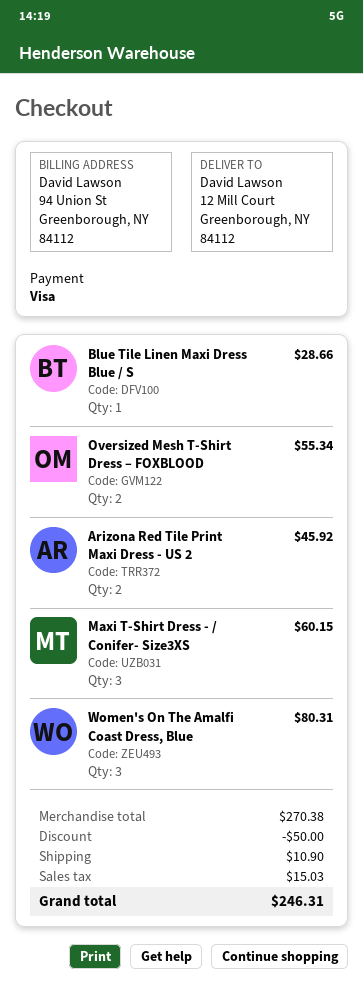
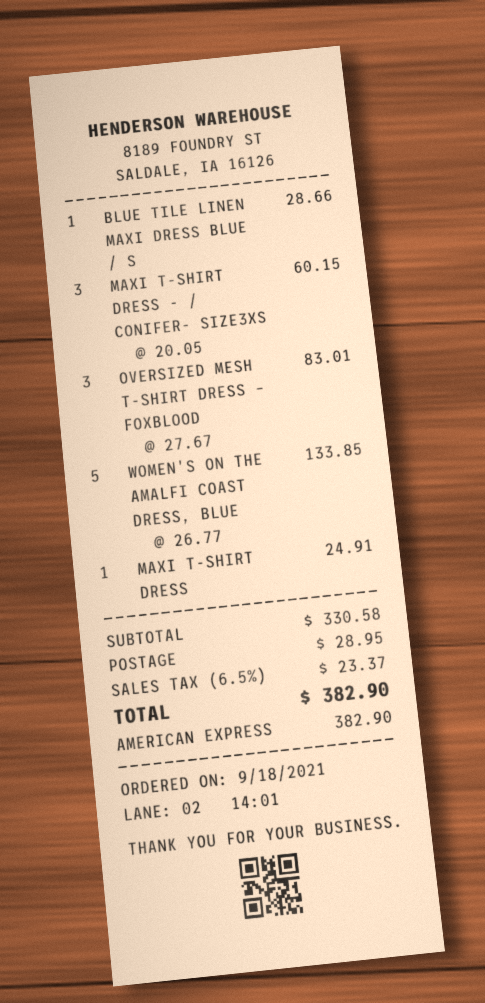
payment method: Visa -> American Express
Oversized Mesh T-Shirt Dress – FOXBLOOD: 2 for 55.34 -> 3 for 83.01
Arizona Red Tile Print Maxi Dress - US 2: 2 for 45.92 -> none
Women's On The Amalfi Coast Dress, Blue: 3 for 80.31 -> 5 for 133.85
MAXI T-SHIRT DRESS: none -> 1 for 24.91
subtotal: 270.38 -> 330.58
discount: 50.00 -> none
shipping: 10.90 -> 28.95
tax: 15.03 -> 23.37
total: 246.31 -> 382.90

